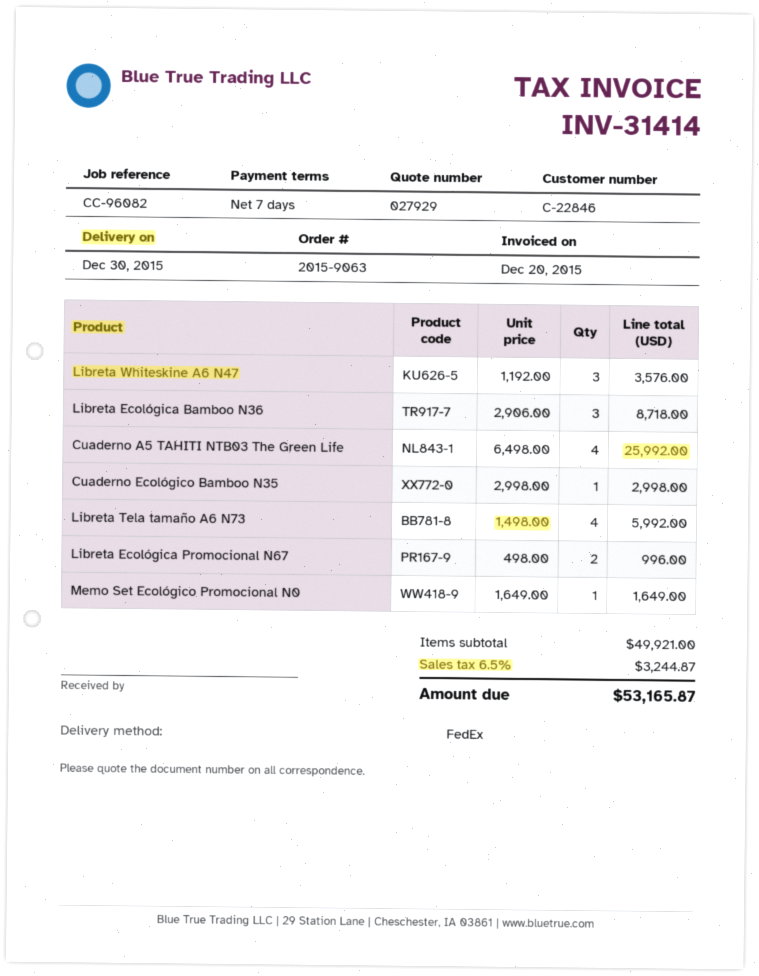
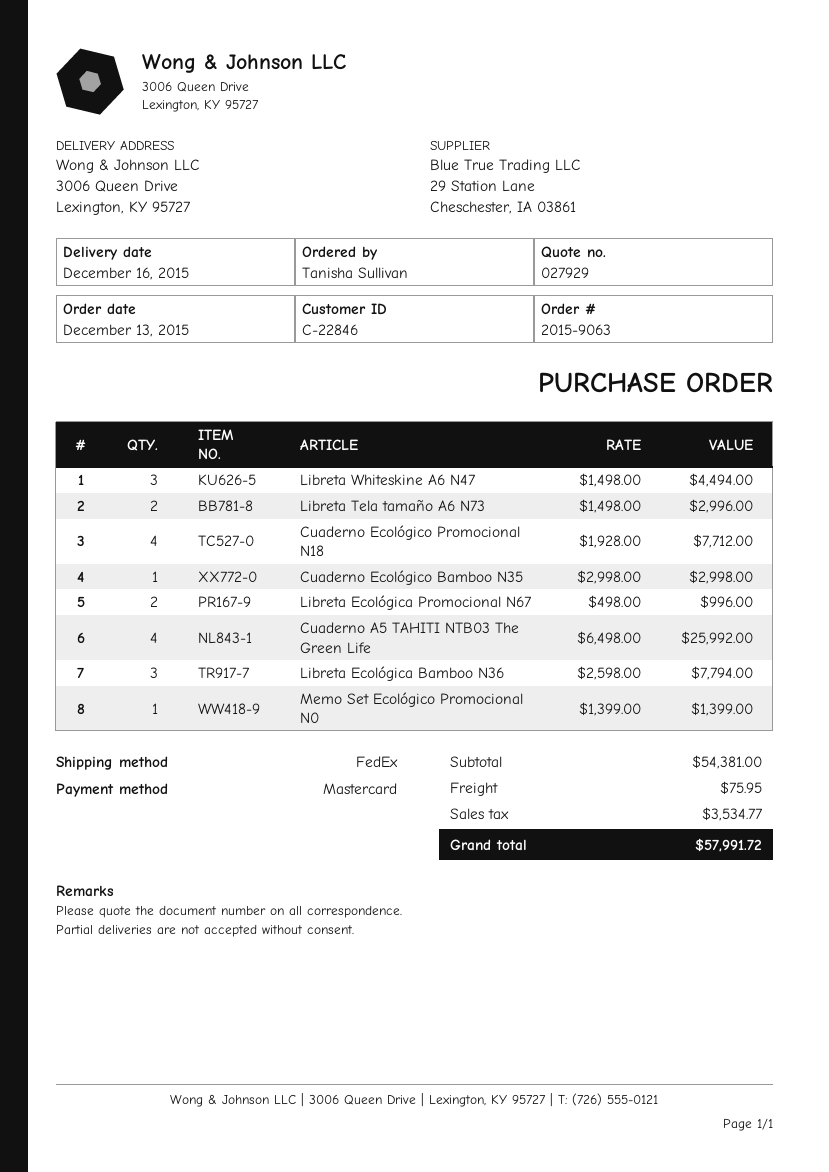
delivery date: 2015-12-30 -> 2015-12-16
Libreta Whiteskine A6 N47: 3 x 1192.00 = 3576.00 -> 3 x 1498.00 = 4494.00
Libreta Ecológica Bamboo N36: 3 x 2906.00 = 8718.00 -> 3 x 2598.00 = 7794.00
Libreta Tela tamaño A6 N73: 4 x 1498.00 = 5992.00 -> 2 x 1498.00 = 2996.00
Memo Set Ecológico Promocional N0: 1 x 1649.00 = 1649.00 -> 1 x 1399.00 = 1399.00
Cuaderno Ecológico Promocional N18: none -> 4 x 1928.00 = 7712.00
subtotal: 49921.00 -> 54381.00
shipping: none -> 75.95
tax: 3244.87 -> 3534.77
total: 53165.87 -> 57991.72

